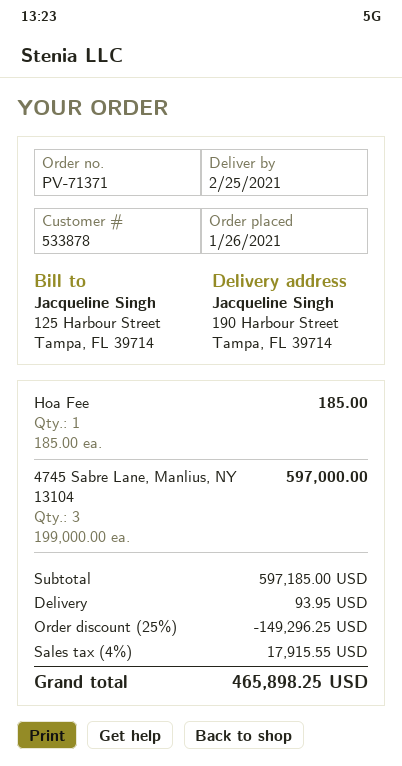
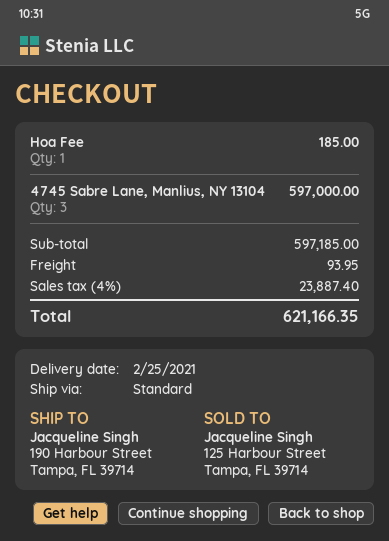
discount: 25% = 149296.25 -> none
tax: 4% = 17915.55 -> 4% = 23887.40
total: 465898.25 -> 621166.35

